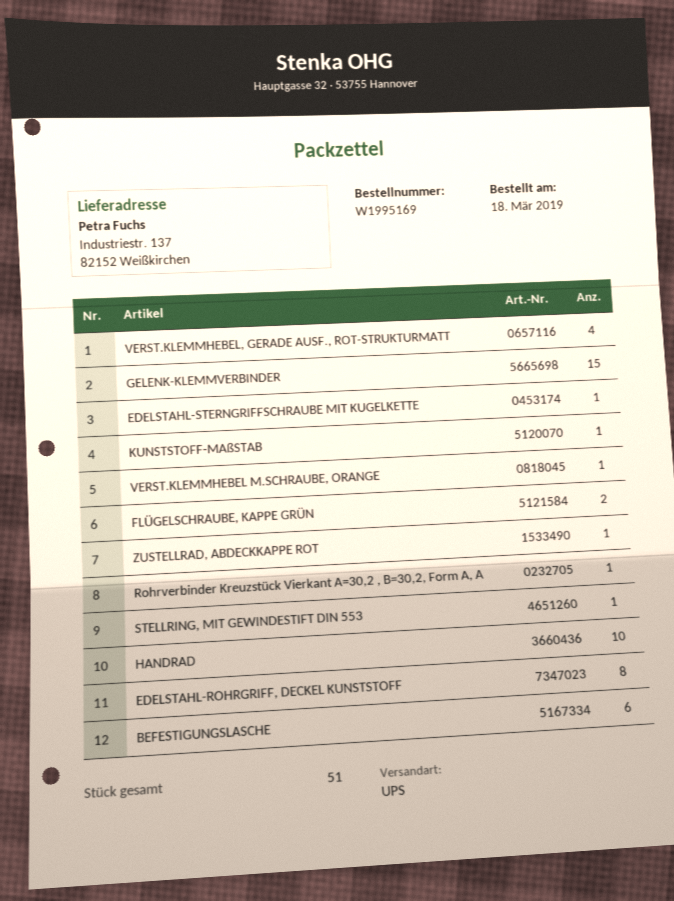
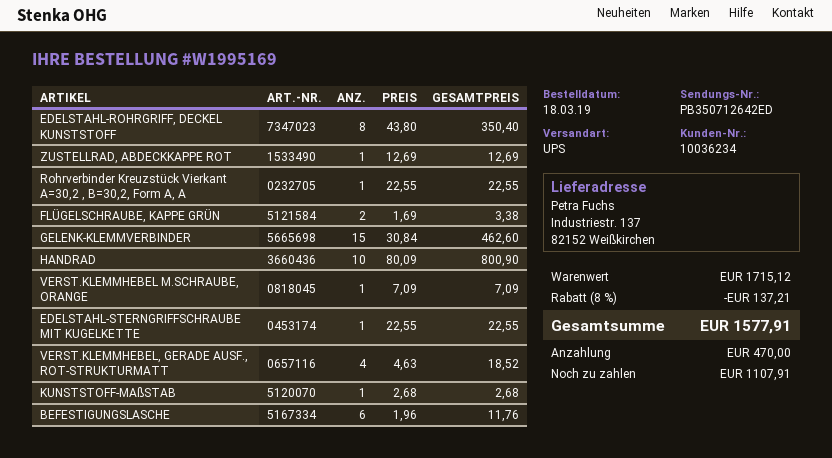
STELLRING, MIT GEWINDESTIFT DIN 553: 1 -> none

